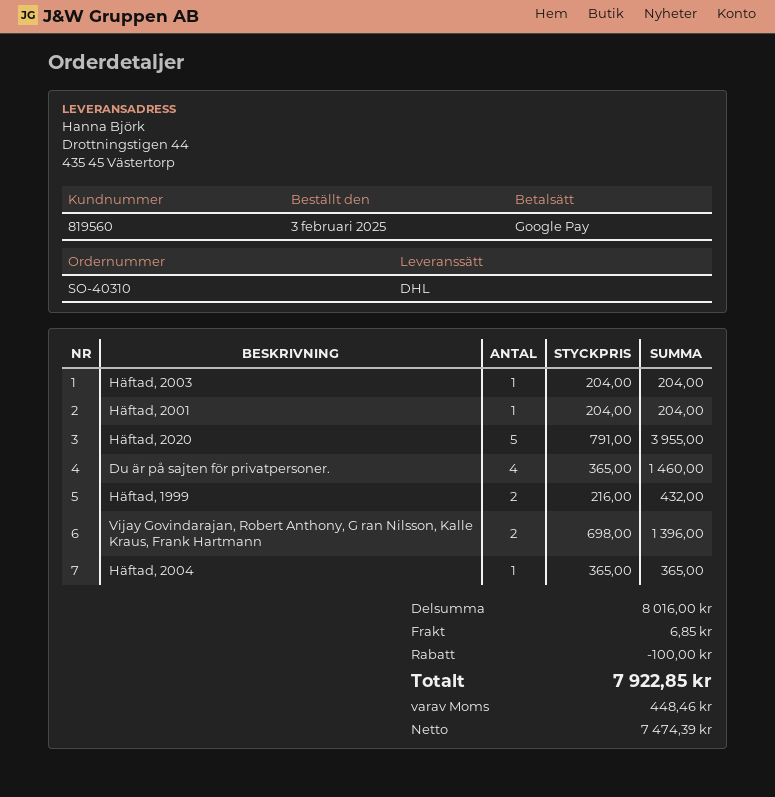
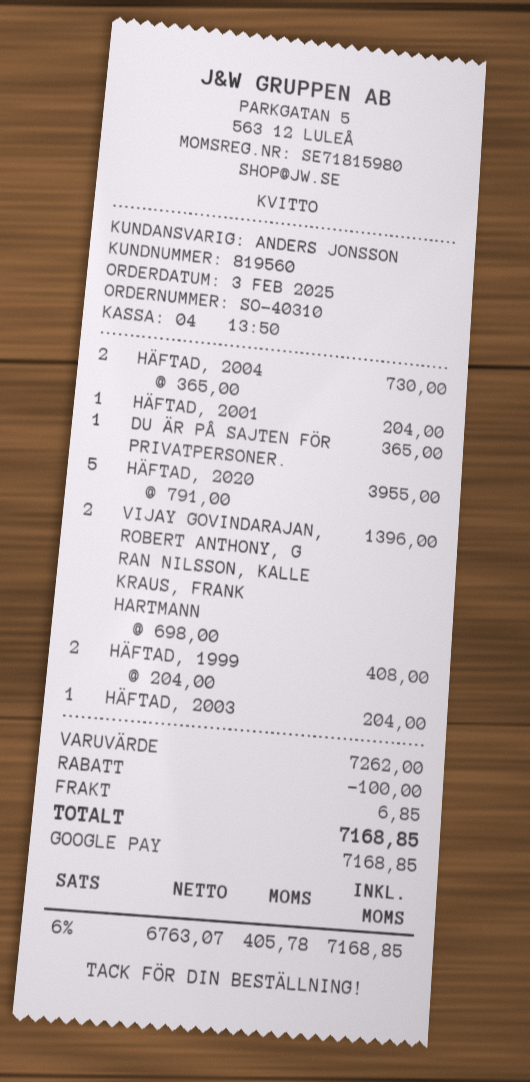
Du är på sajten för privatpersoner.: 4 x 365.00 = 1460.00 -> 1 x 365.00 = 365.00
Häftad, 1999: 2 x 216.00 = 432.00 -> 2 x 204.00 = 408.00
Häftad, 2004: 1 x 365.00 = 365.00 -> 2 x 365.00 = 730.00
subtotal: 8016.00 -> 7262.00
net: 7474.39 -> 6763.07
tax: 448.46 -> 405.78
total: 7922.85 -> 7168.85

